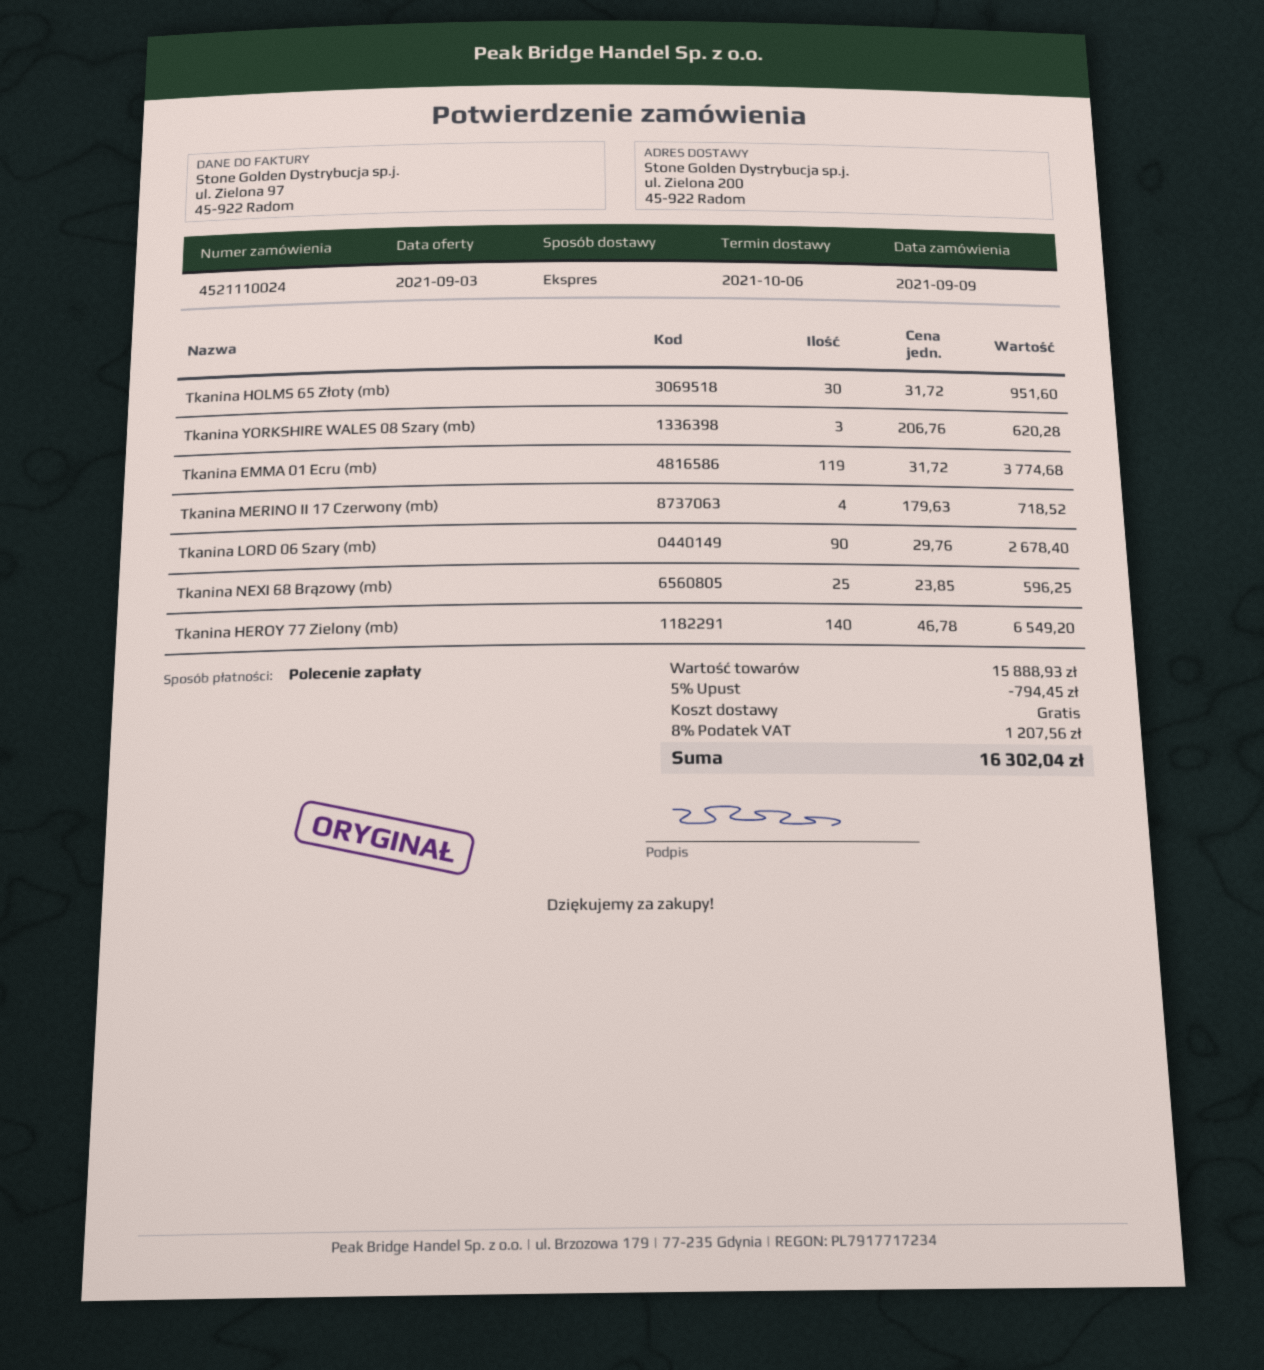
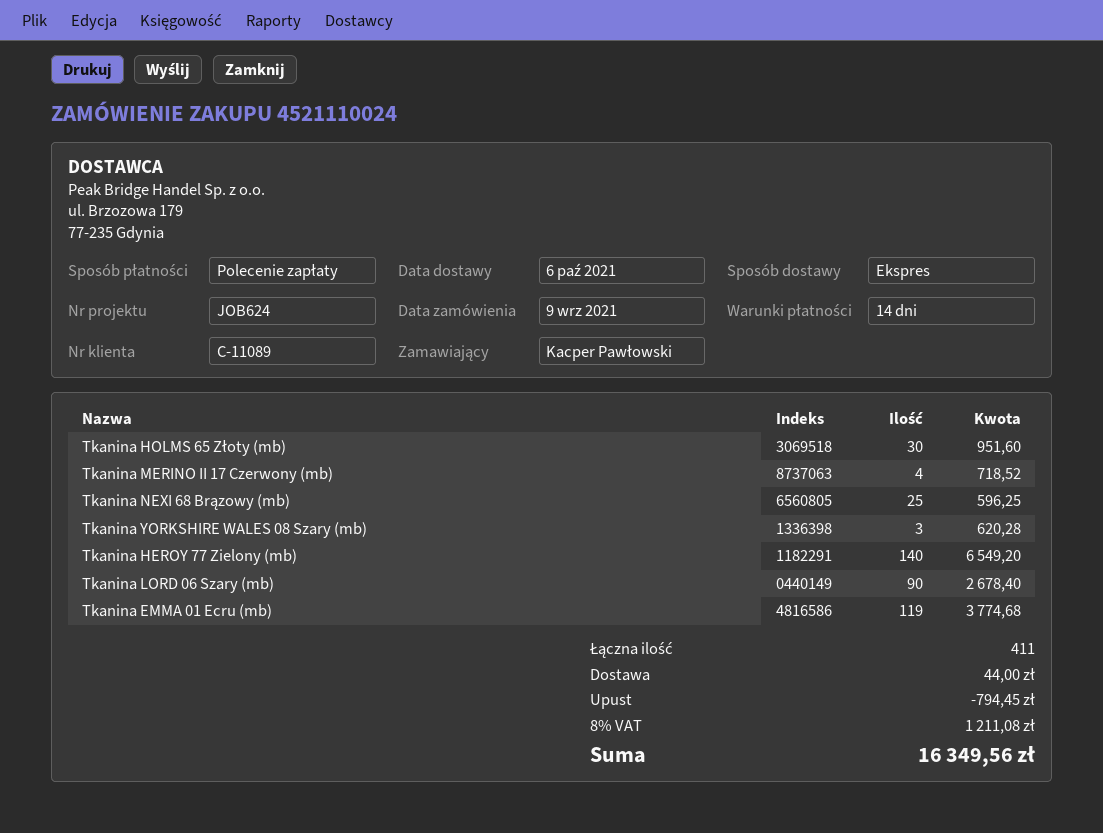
shipping: 0.00 -> 44.00
tax: 8% = 1207.56 -> 8% = 1211.08
total: 16302.04 -> 16349.56

